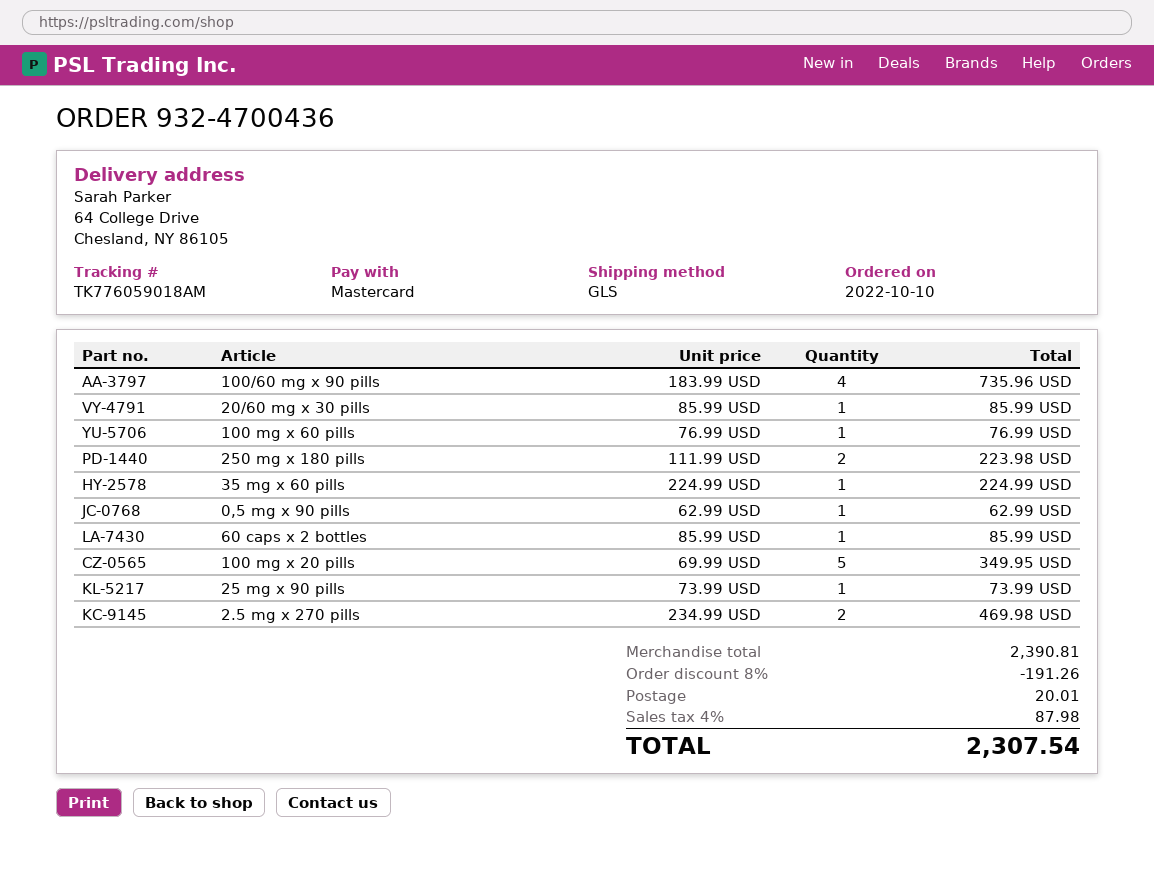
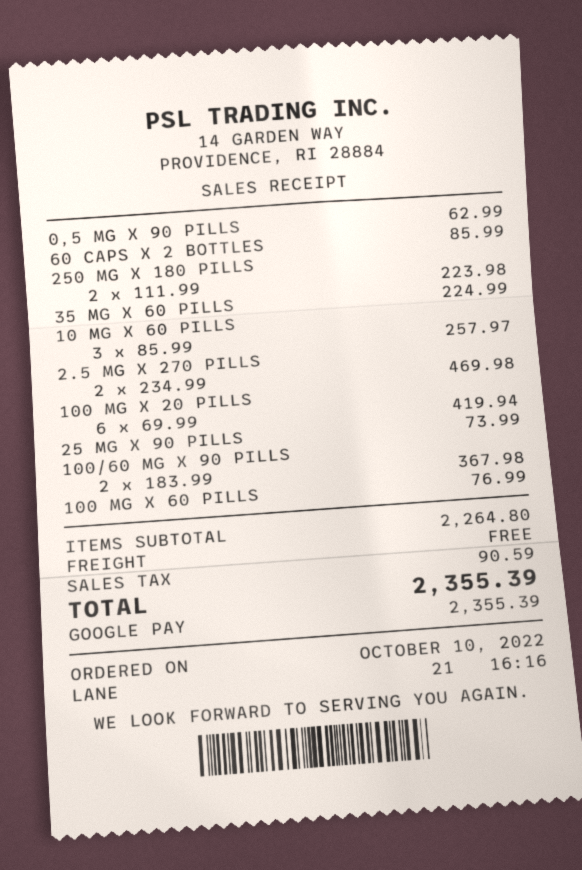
payment method: Mastercard -> Google Pay
100/60 mg x 90 pills: 4 x 183.99 = 735.96 -> 2 x 183.99 = 367.98
20/60 mg x 30 pills: 1 x 85.99 = 85.99 -> none
100 mg x 20 pills: 5 x 69.99 = 349.95 -> 6 x 69.99 = 419.94
10 MG X 60 PILLS: none -> 3 x 85.99 = 257.97
subtotal: 2390.81 -> 2264.80
discount: 8% = 191.26 -> none
shipping: 20.01 -> 0.00
tax: 87.98 -> 90.59
total: 2307.54 -> 2355.39

